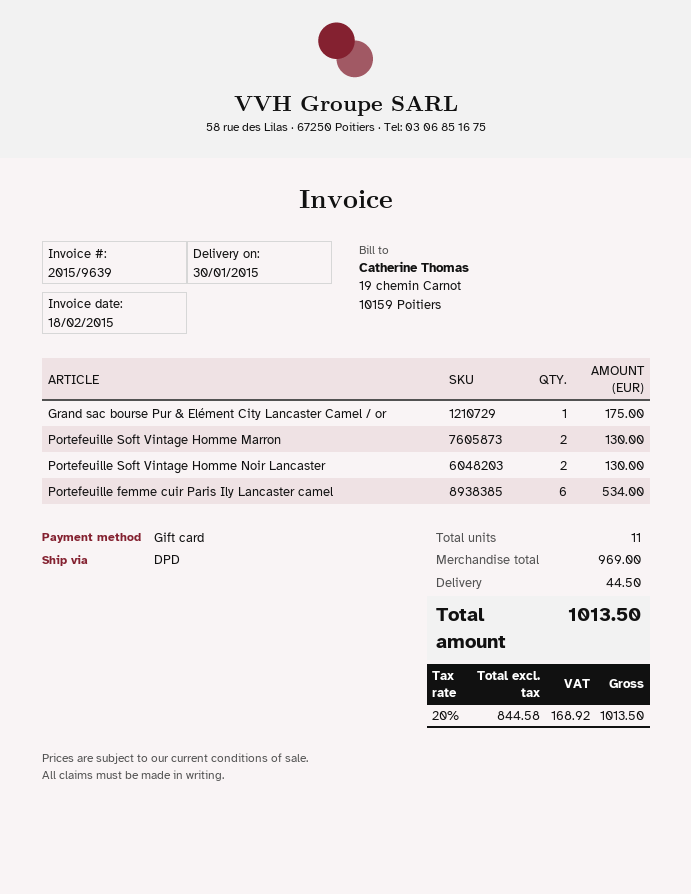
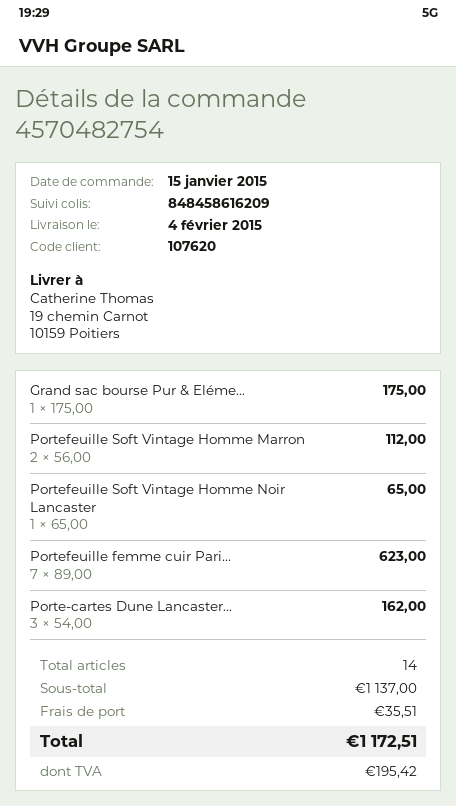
delivery date: 2015-01-30 -> 2015-02-04
Portefeuille Soft Vintage Homme Marron: 2 for 130.00 -> 2 for 112.00
Portefeuille Soft Vintage Homme Noir Lancaster: 2 for 130.00 -> 1 for 65.00
Portefeuille femme cuir Paris Ily Lancaster camel: 6 for 534.00 -> 7 for 623.00
Porte-cartes Dune Lancaster...: none -> 3 for 162.00
total quantity: 11 -> 14
subtotal: 969.00 -> 1137.00
shipping: 44.50 -> 35.51
tax: 168.92 -> 195.42
total: 1013.50 -> 1172.51

